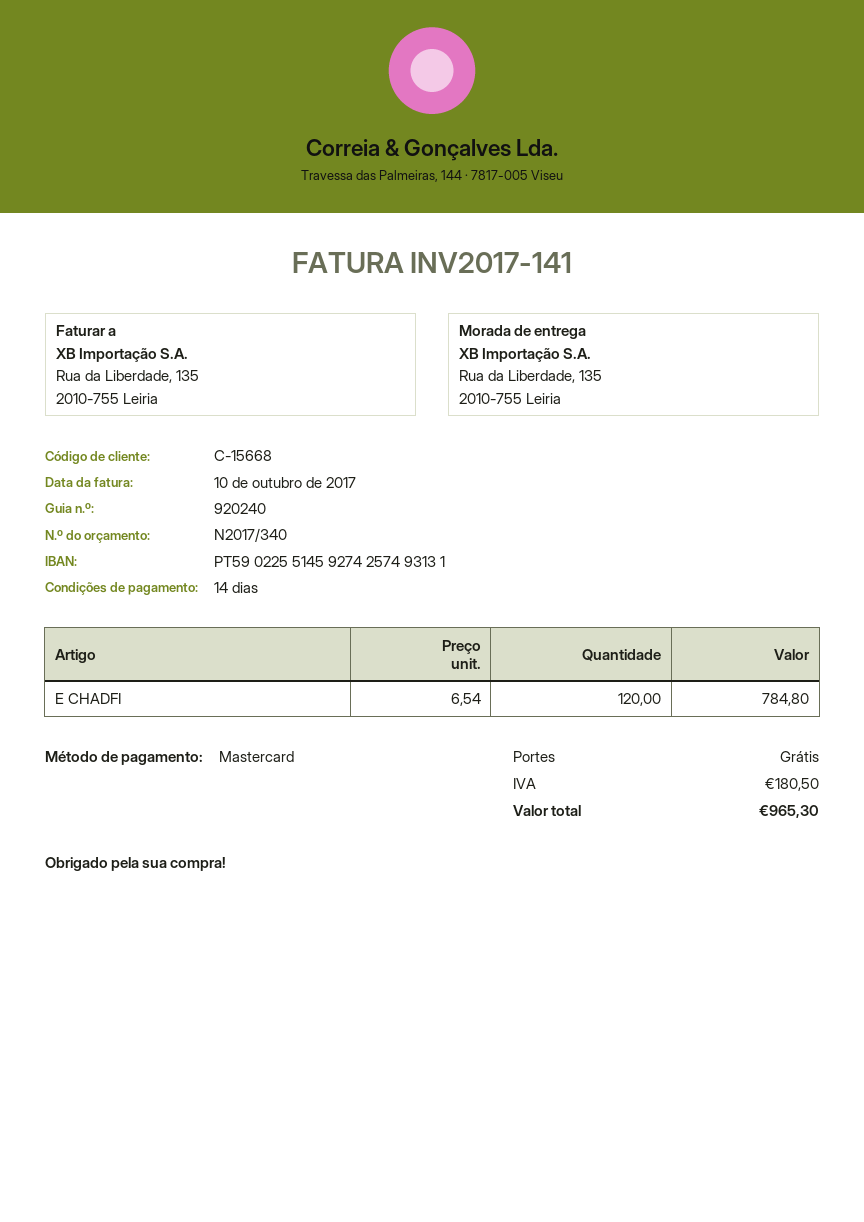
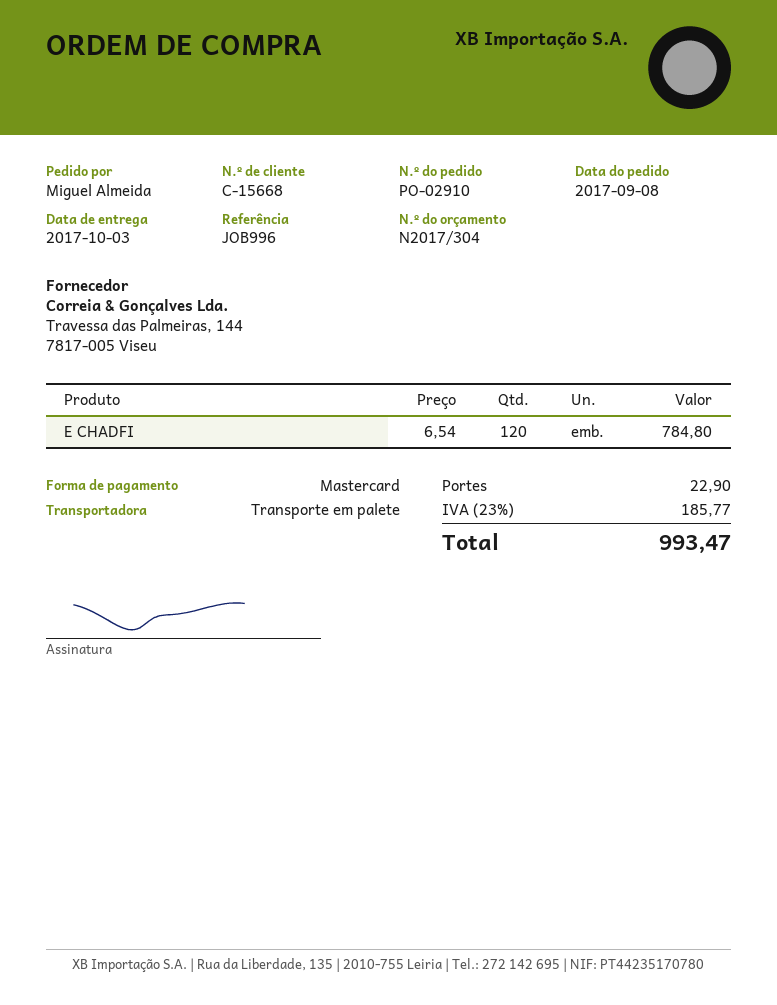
quote number: N2017/340 -> N2017/304
shipping: 0.00 -> 22.90
tax: 180.50 -> 185.77
total: 965.30 -> 993.47

